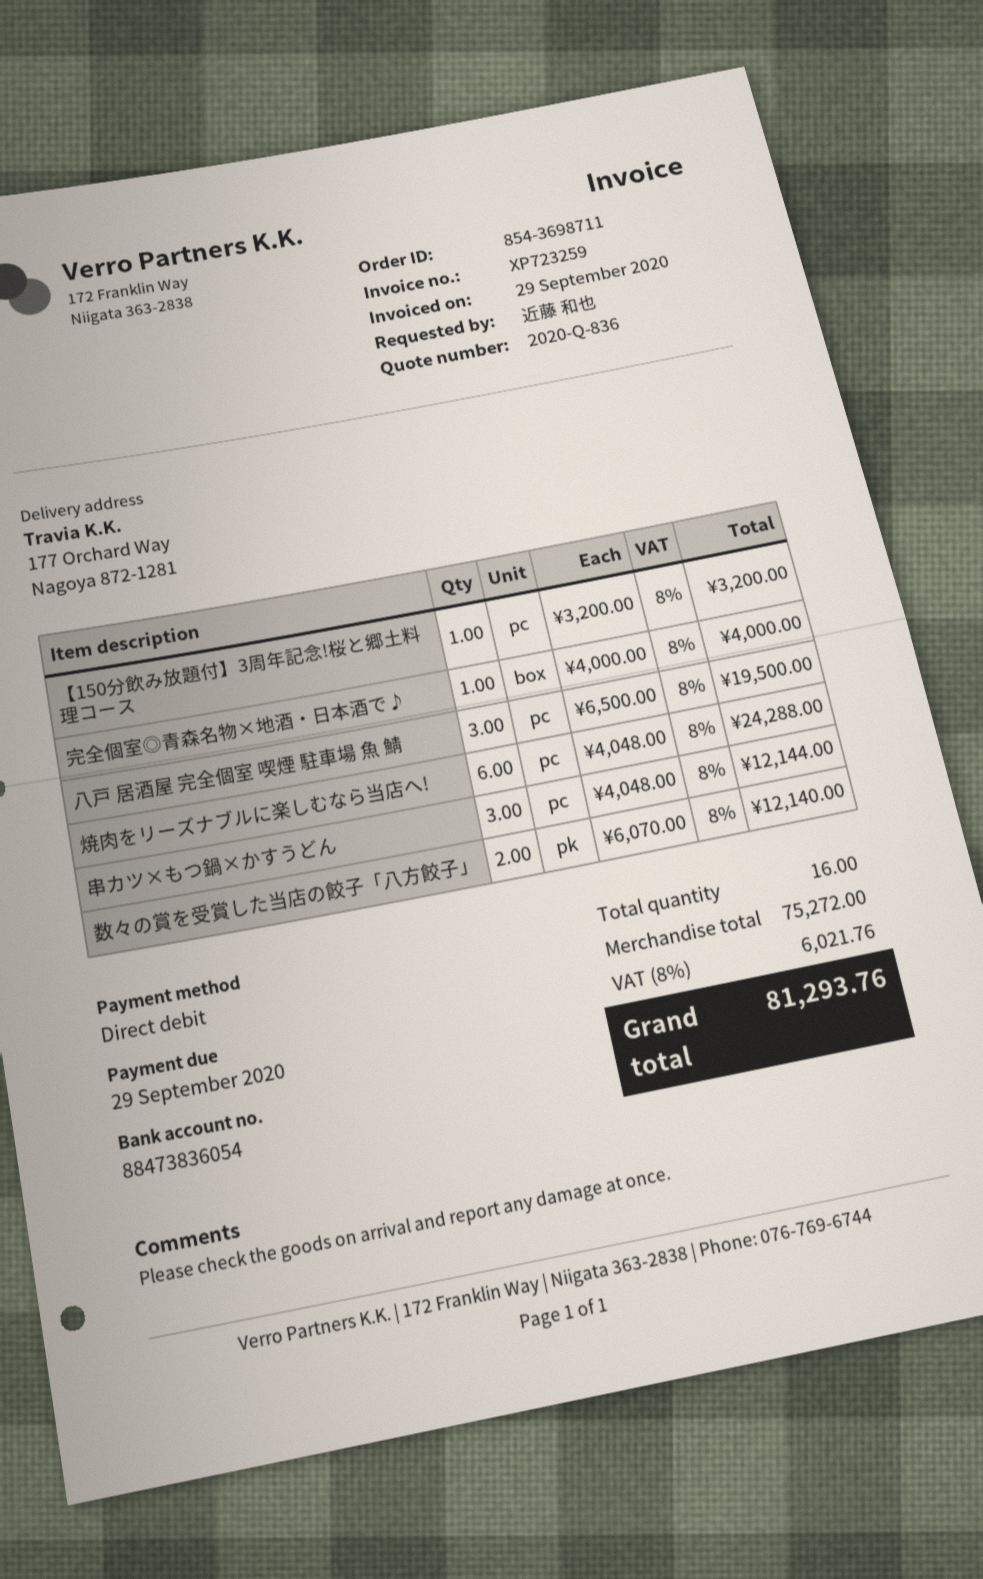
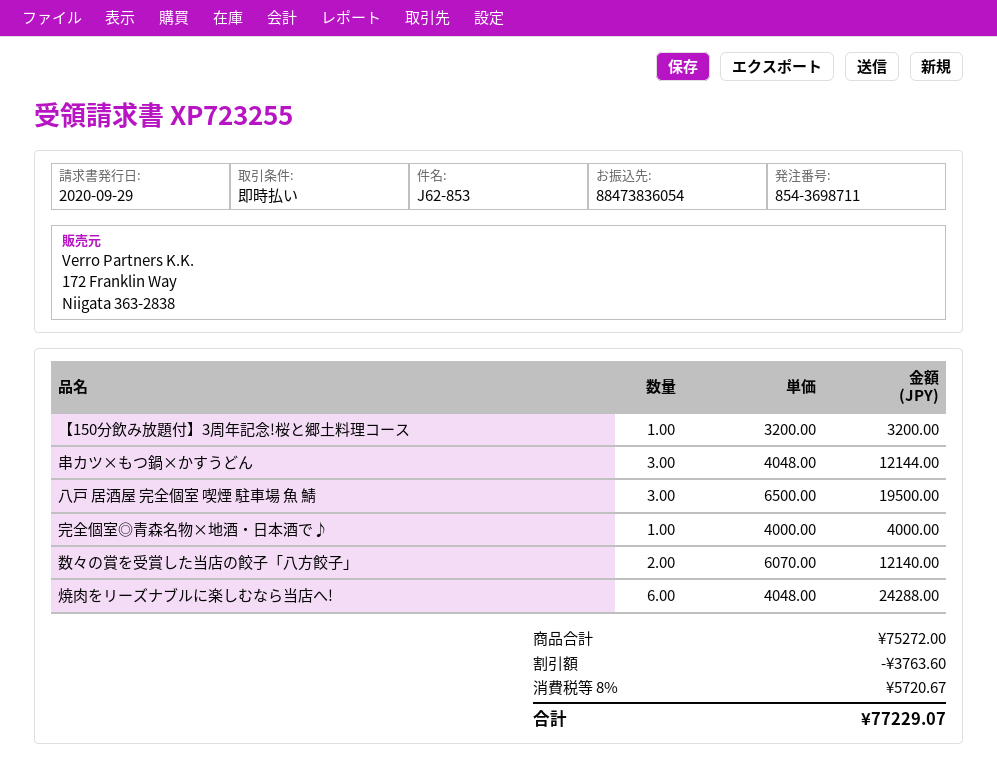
invoice number: XP723259 -> XP723255
discount: none -> 3763.60
tax: 8% = 6021.76 -> 8% = 5720.67
total: 81293.76 -> 77229.07

